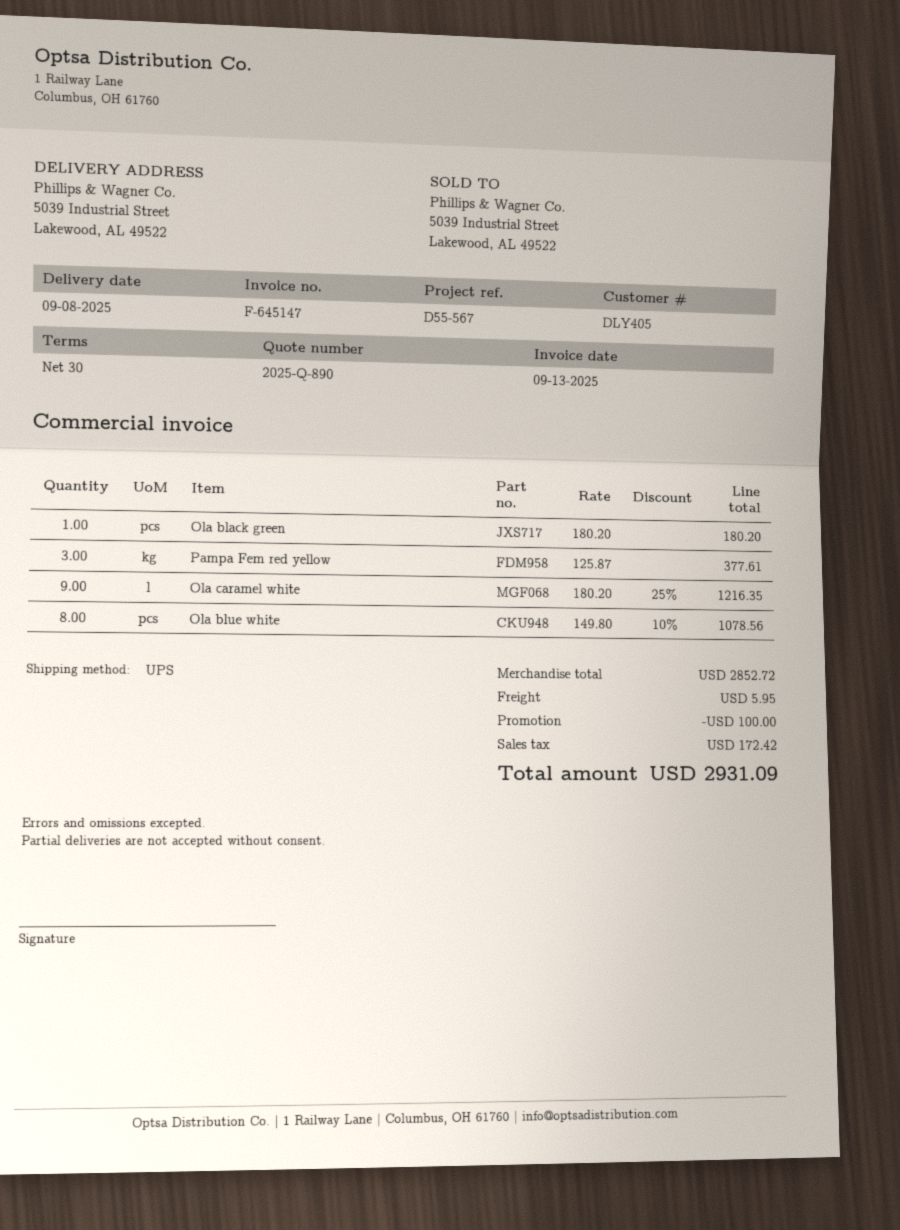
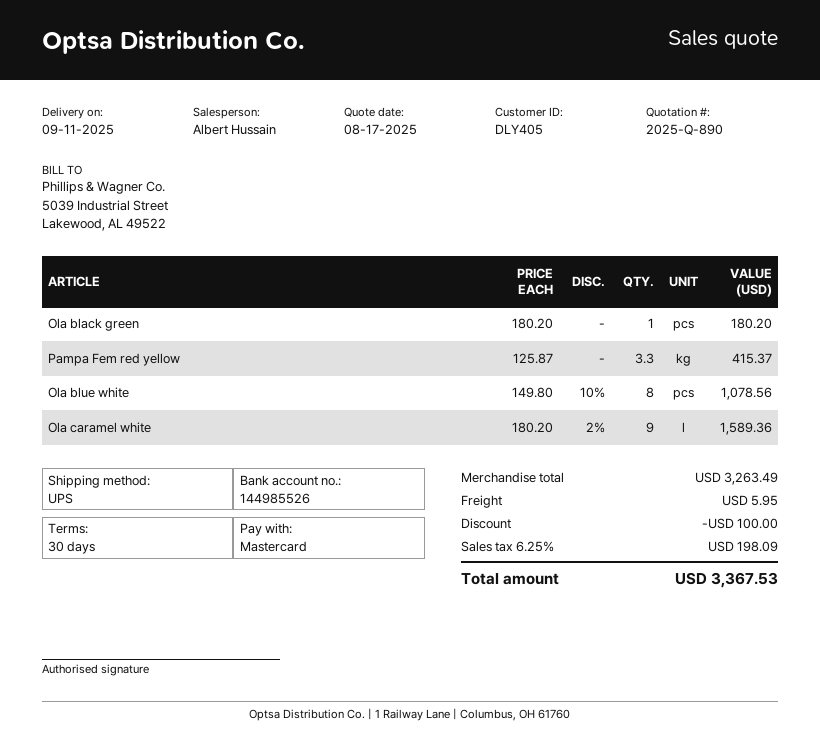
delivery date: 2025-09-08 -> 2025-09-11
Pampa Fem red yellow: 3 x 125.87 = 377.61 -> 3.3 x 125.87 = 415.37
Ola caramel white: 9 x 180.20 - 25% = 1216.35 -> 9 x 180.20 - 2% = 1589.36
subtotal: 2852.72 -> 3263.49
tax: 172.42 -> 198.09
total: 2931.09 -> 3367.53

